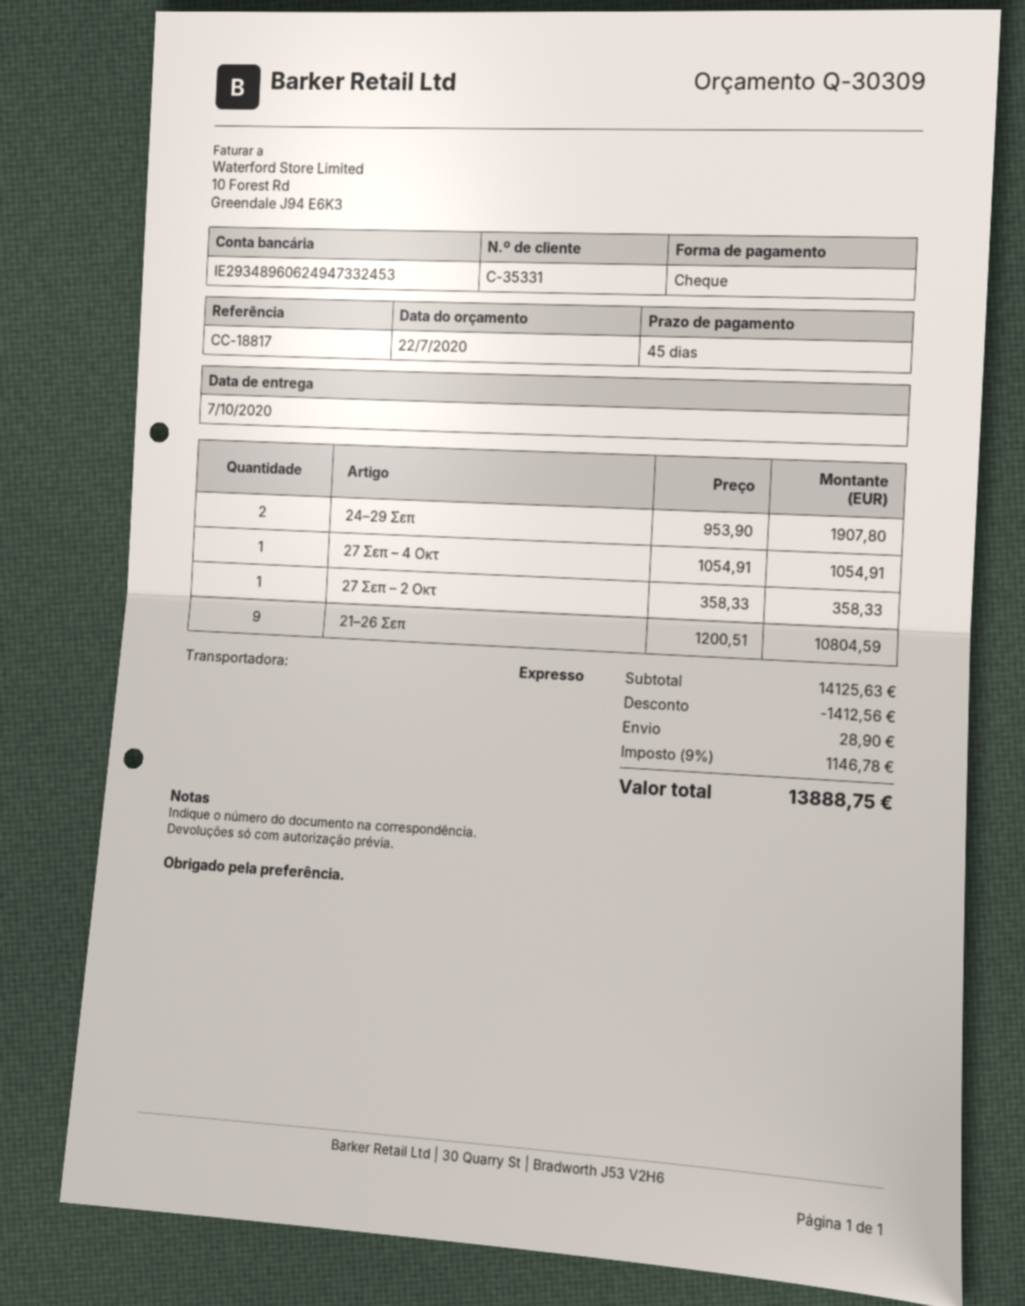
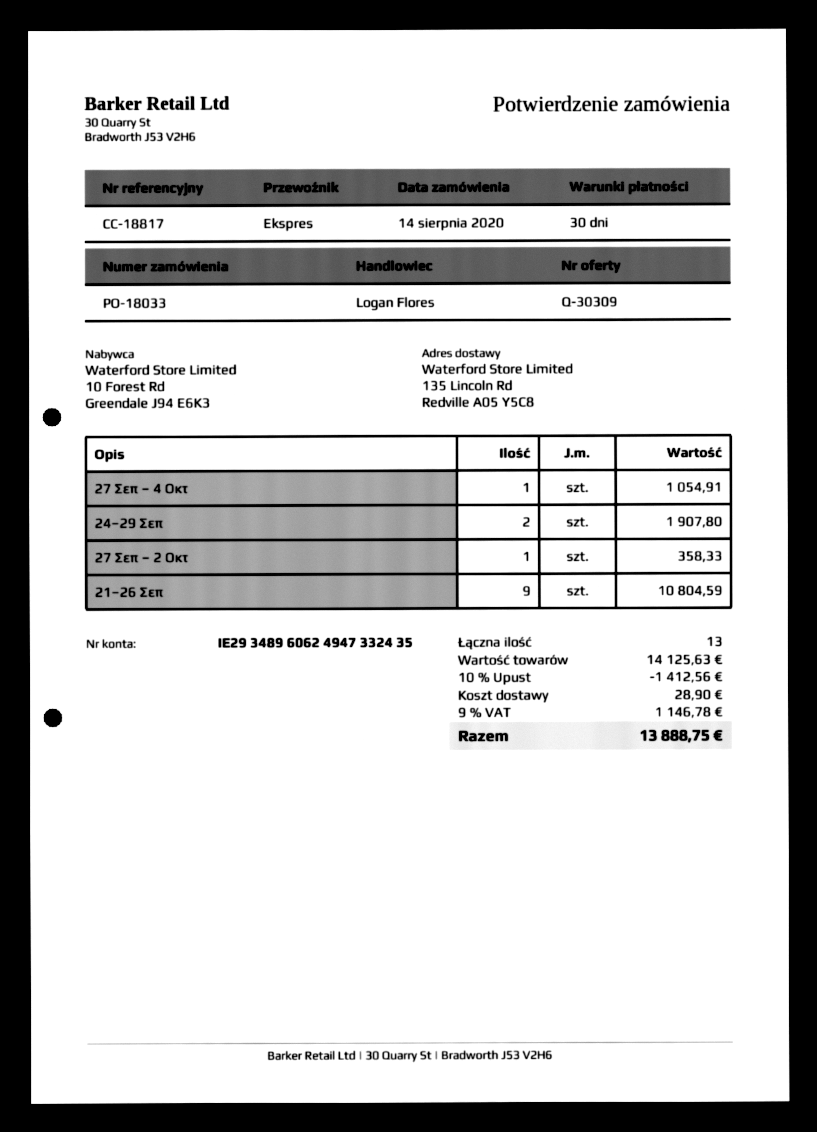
payment terms: 45 days -> 30 days
bank account: IE29348960624947332453 -> IE29348960624947332435

